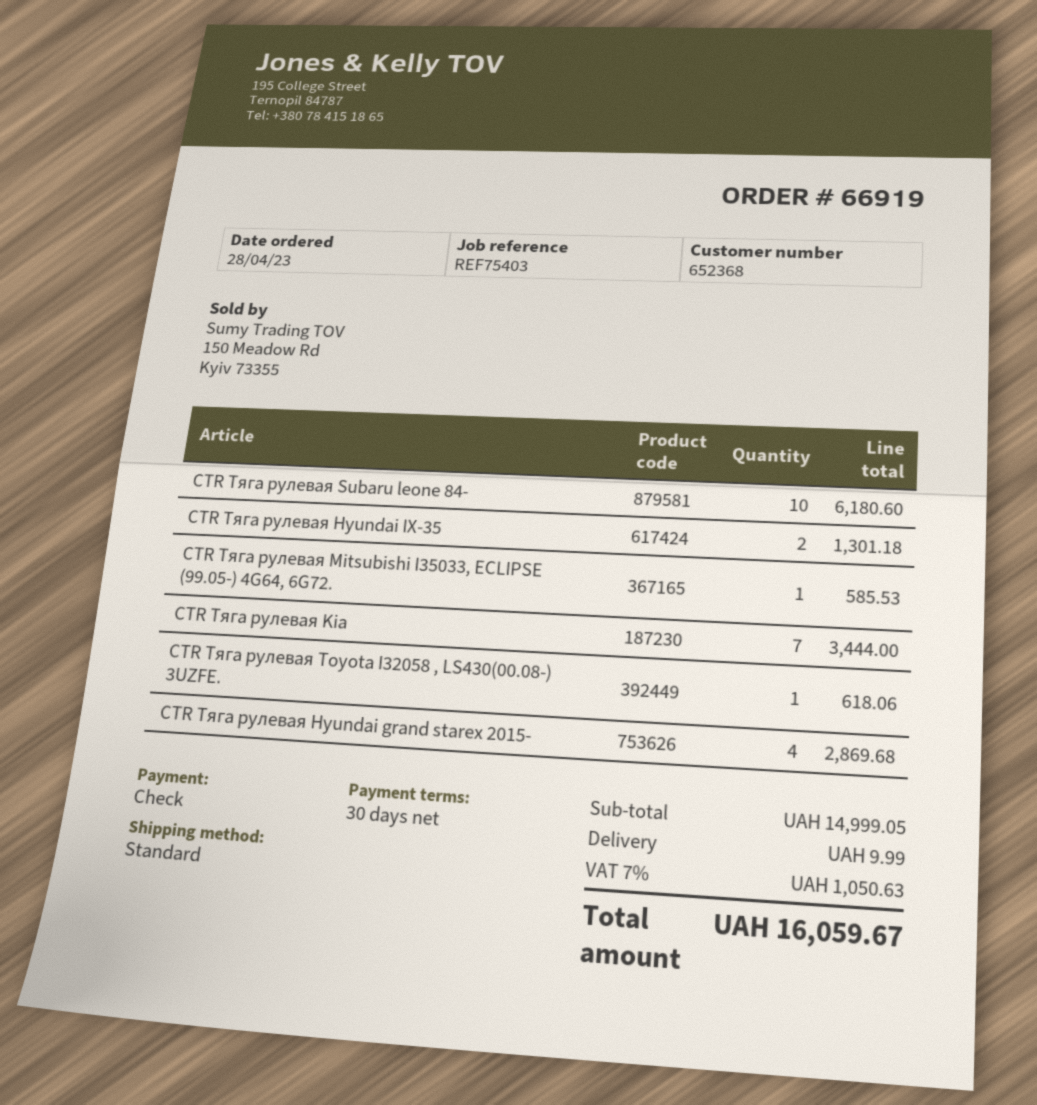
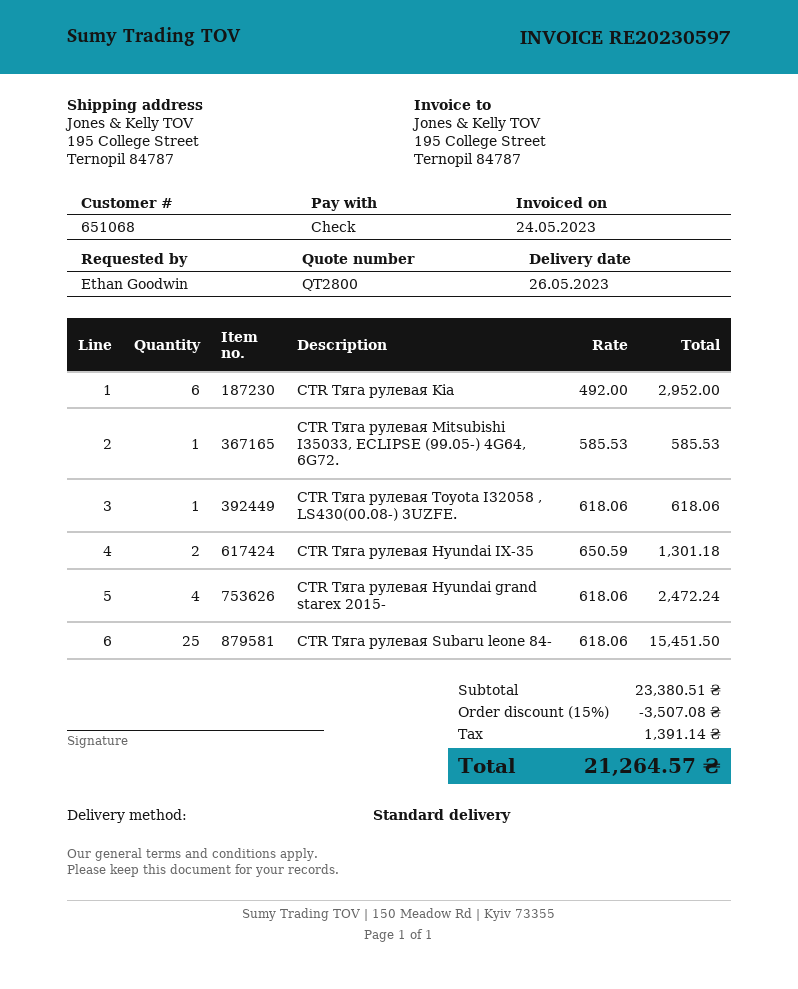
customer number: 652368 -> 651068
CTR Тяга рулевая Subaru leone 84-: 10 for 6180.60 -> 25 for 15451.50
CTR Тяга рулевая Kia: 7 for 3444.00 -> 6 for 2952.00
CTR Тяга рулевая Hyundai grand starex 2015-: 4 for 2869.68 -> 4 for 2472.24
subtotal: 14999.05 -> 23380.51
discount: none -> 15% = 3507.08
shipping: 9.99 -> none
tax: 1050.63 -> 1391.14
total: 16059.67 -> 21264.57

